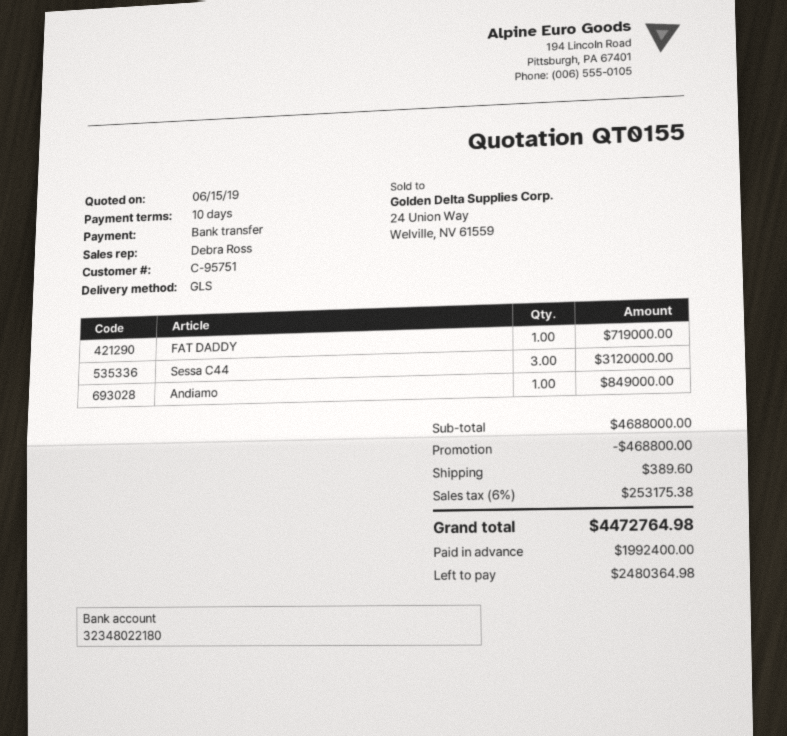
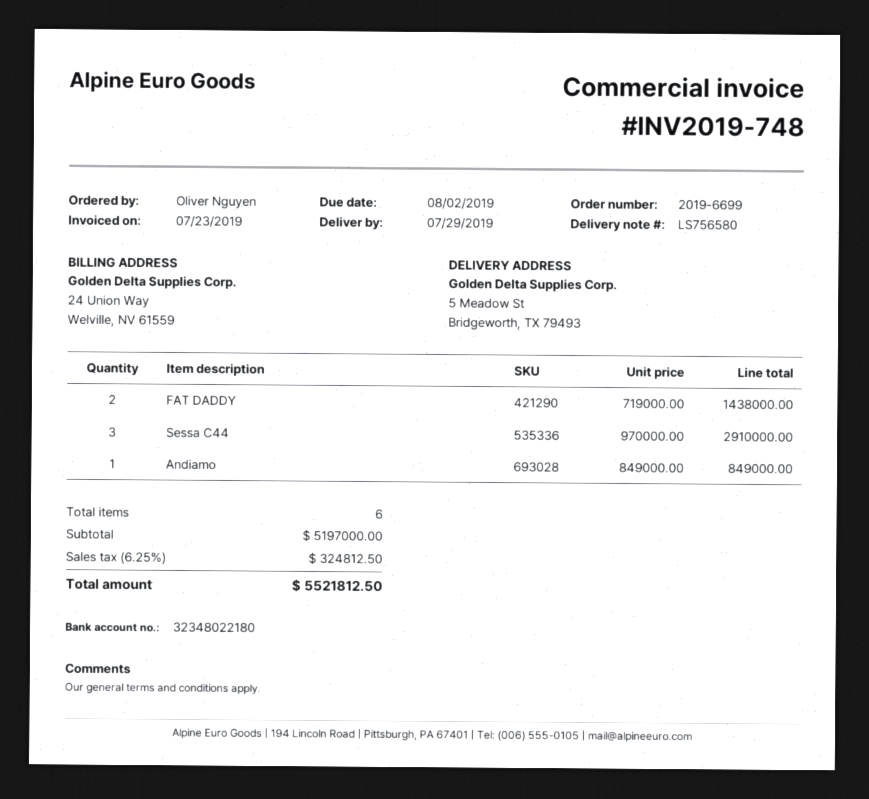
FAT DADDY: 1 for 719000.00 -> 2 for 1438000.00
Sessa C44: 3 for 3120000.00 -> 3 for 2910000.00
subtotal: 4688000.00 -> 5197000.00
discount: 468800.00 -> none
shipping: 389.60 -> none
tax: 6% = 253175.38 -> 6.25% = 324812.50
total: 4472764.98 -> 5521812.50

